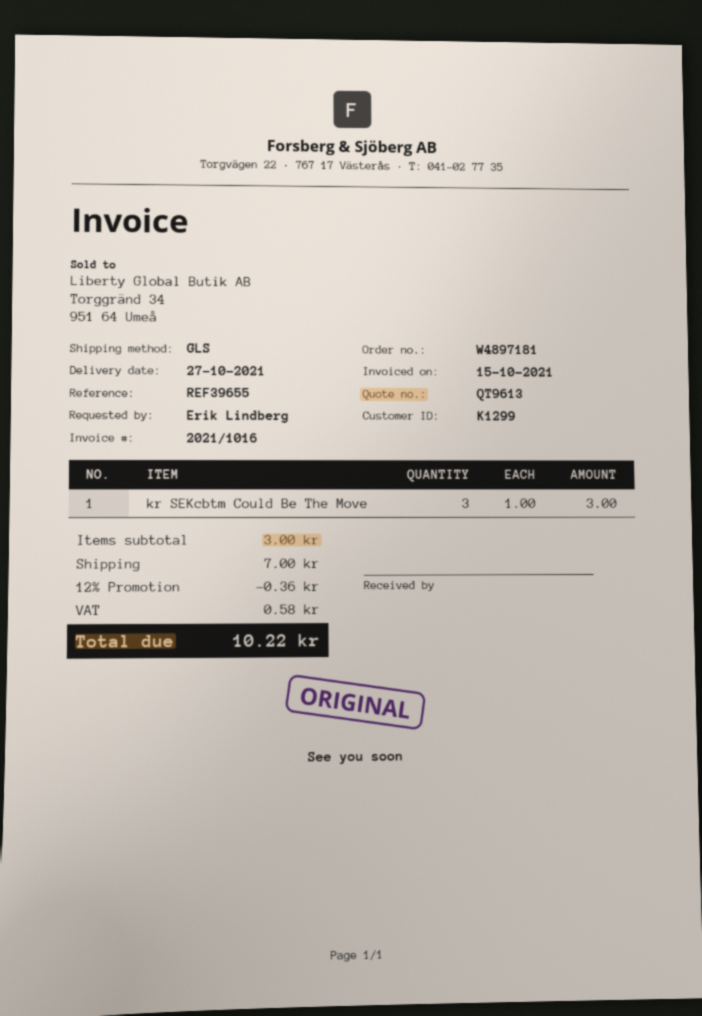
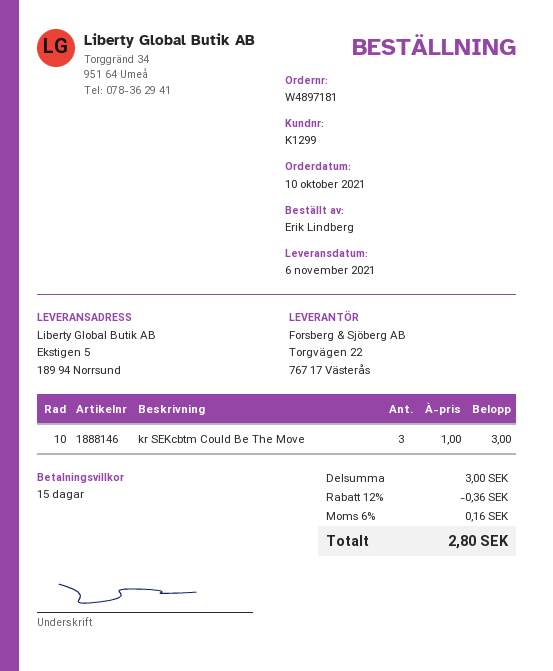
delivery date: 2021-10-27 -> 2021-11-06
shipping: 7.00 -> none
tax: 0.58 -> 0.16
total: 10.22 -> 2.80

